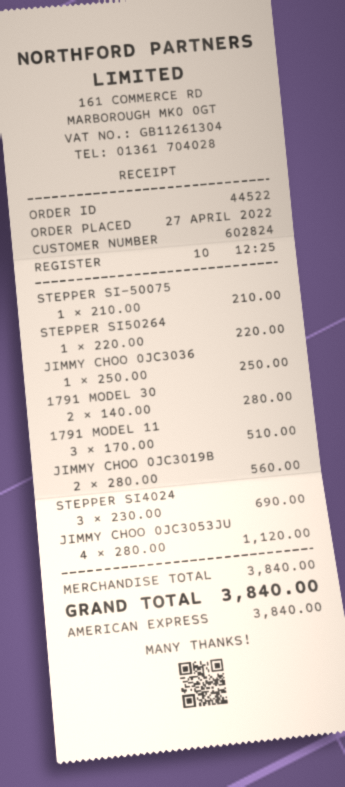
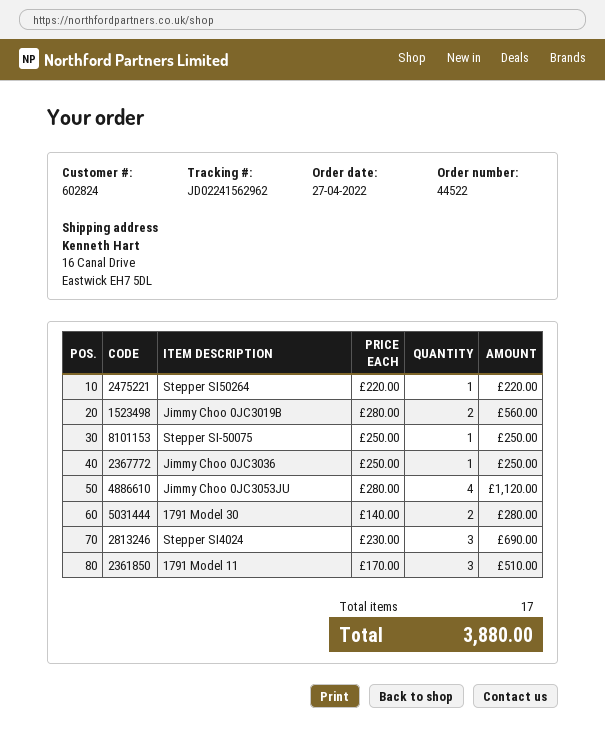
STEPPER SI-50075: 1 x 210.00 = 210.00 -> 1 x 250.00 = 250.00
total: 3840.00 -> 3880.00

